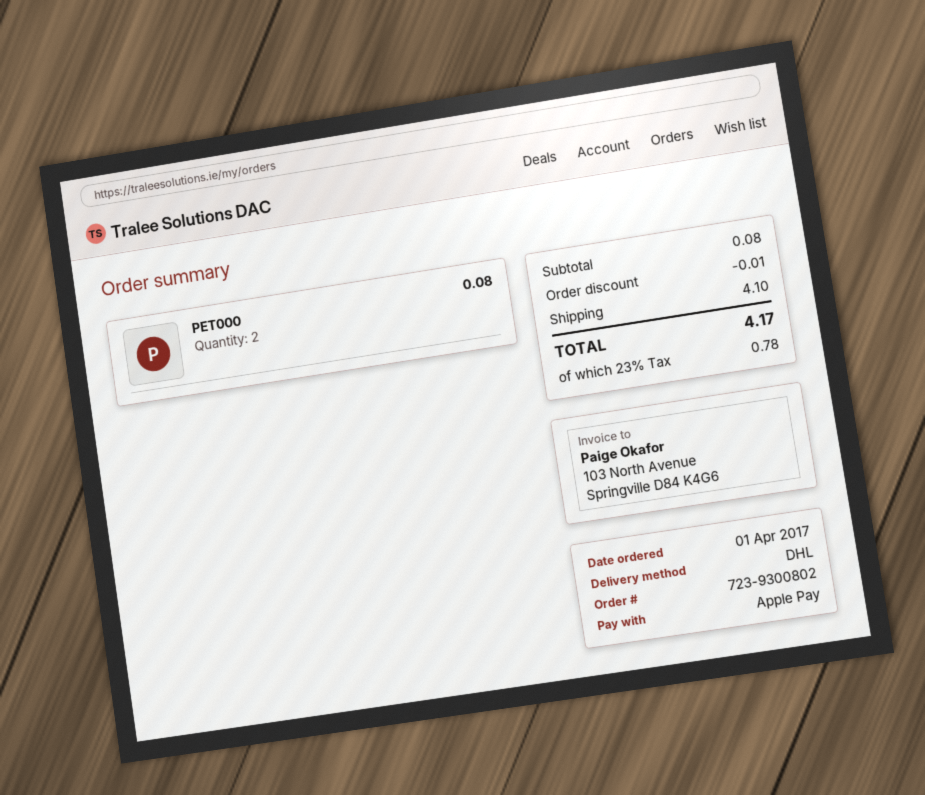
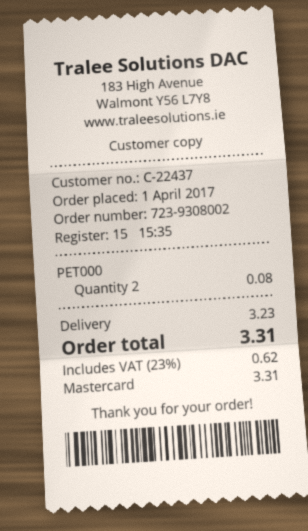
order number: 723-9300802 -> 723-9308002
payment method: Apple Pay -> Mastercard
discount: 0.01 -> none
shipping: 4.10 -> 3.23
tax: 23% = 0.78 -> 23% = 0.62
total: 4.17 -> 3.31

